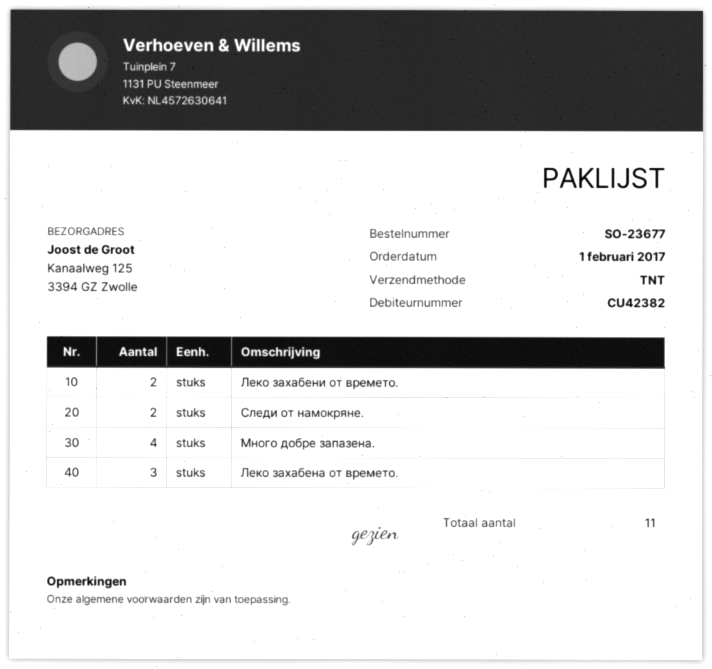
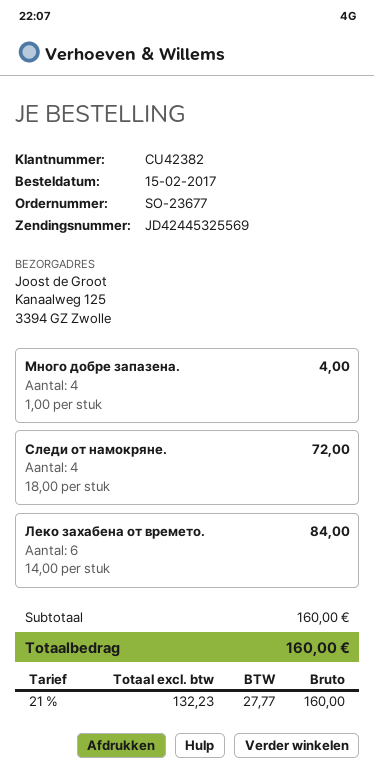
order date: 2017-02-01 -> 2017-02-15
Леко захабени от времето.: 2 -> none
Следи от намокряне.: 2 -> 4
Леко захабена от времето.: 3 -> 6

